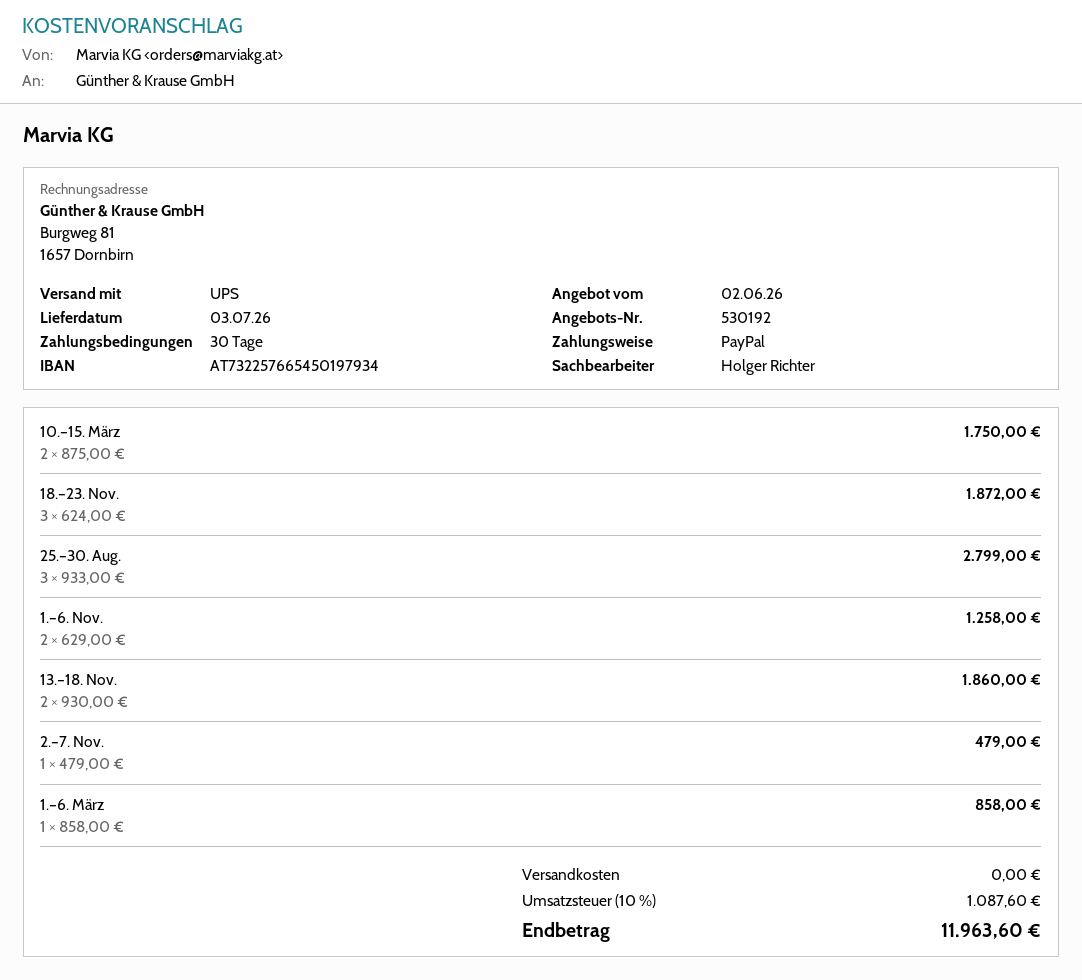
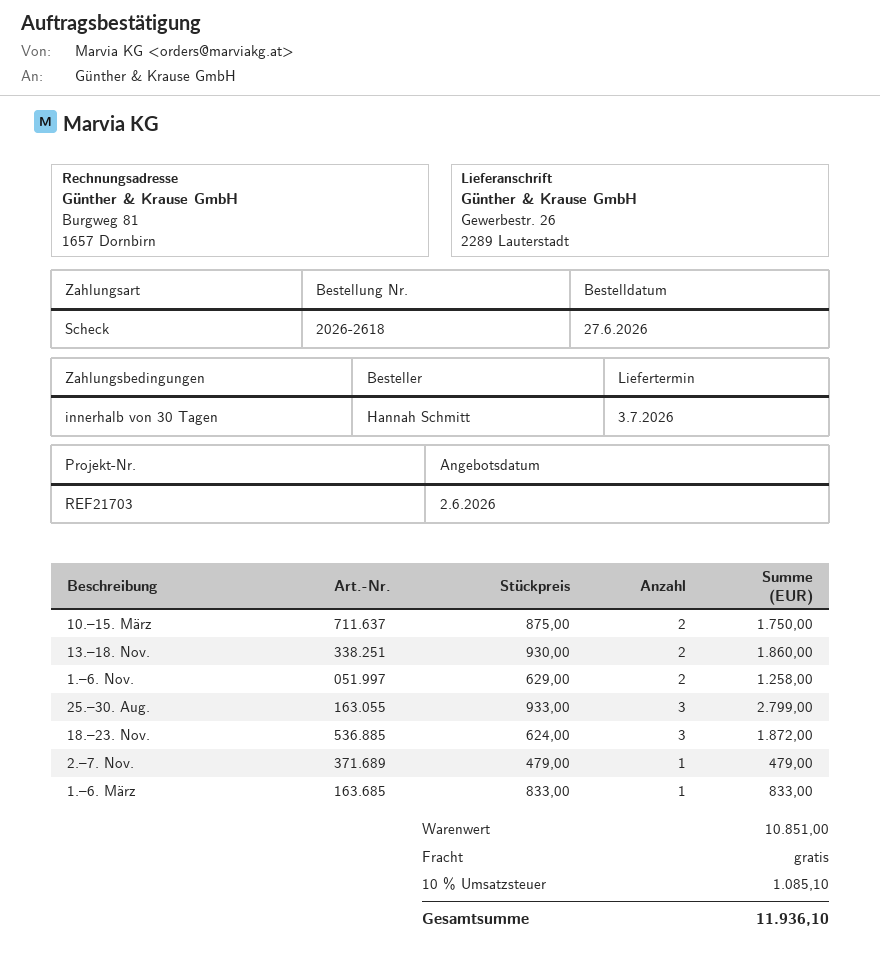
payment method: PayPal -> cheque
1.–6. März: 1 x 858.00 = 858.00 -> 1 x 833.00 = 833.00
tax: 10% = 1087.60 -> 10% = 1085.10
total: 11963.60 -> 11936.10

